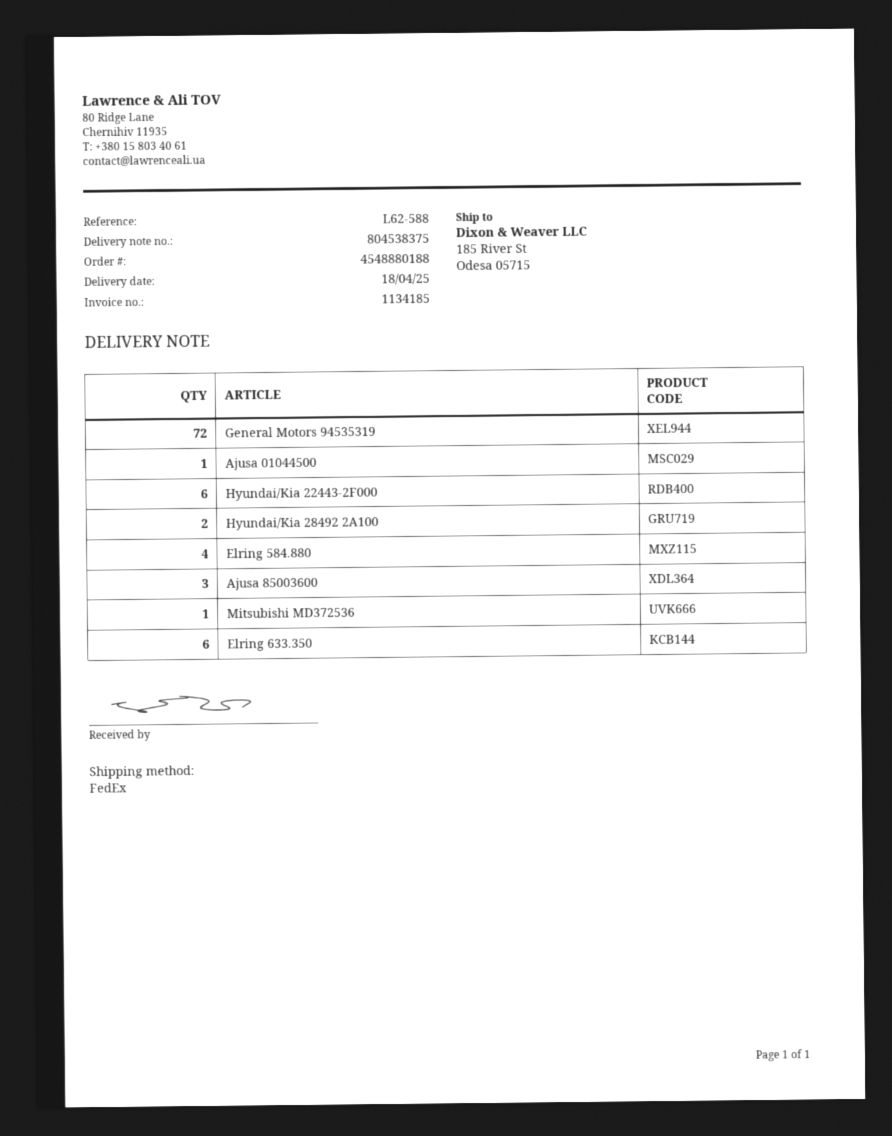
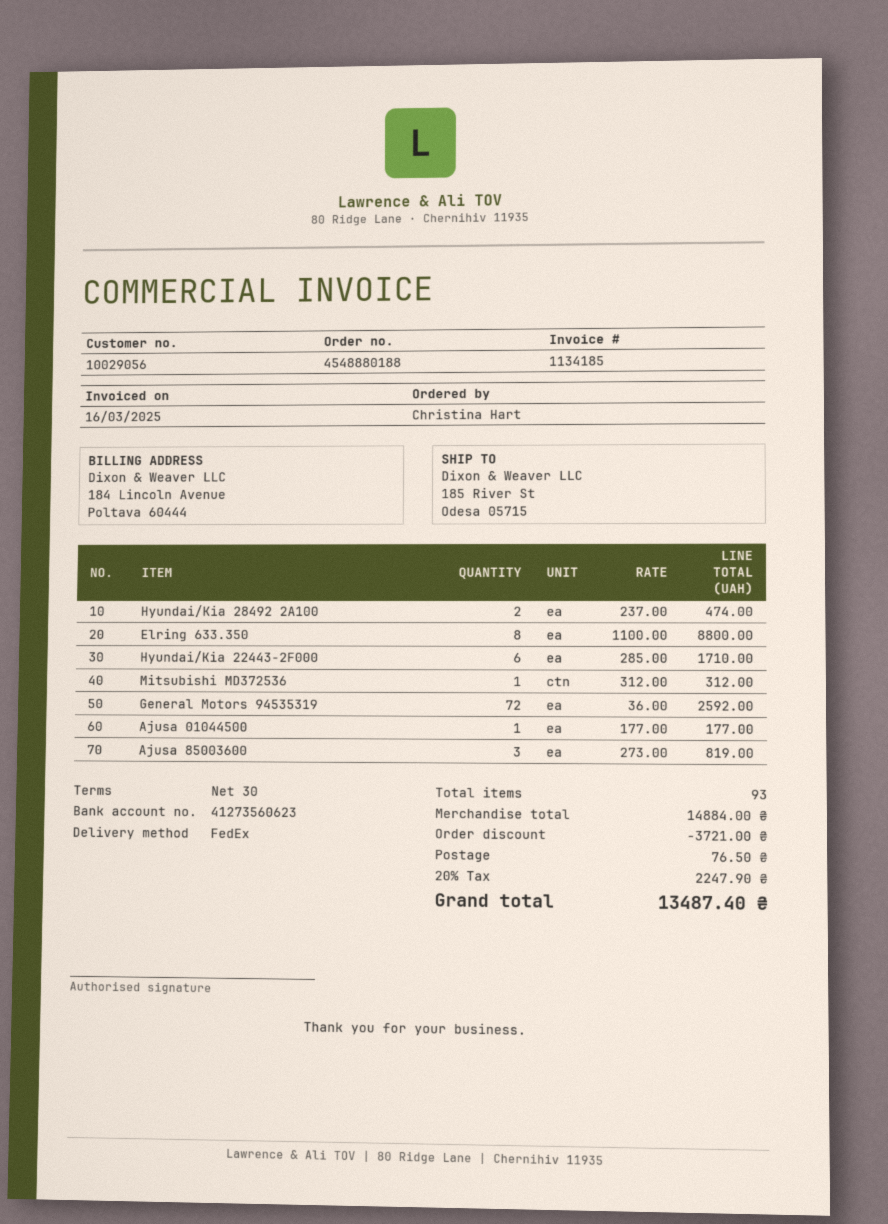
Elring 584.880: 4 -> none
Elring 633.350: 6 -> 8

